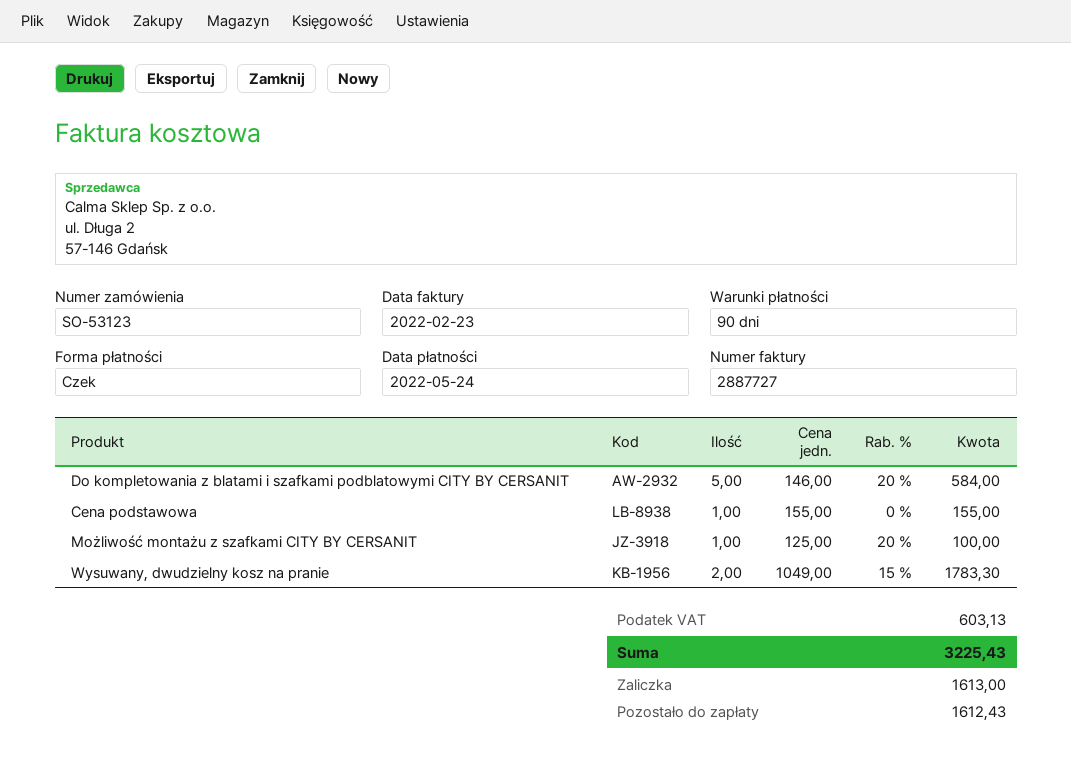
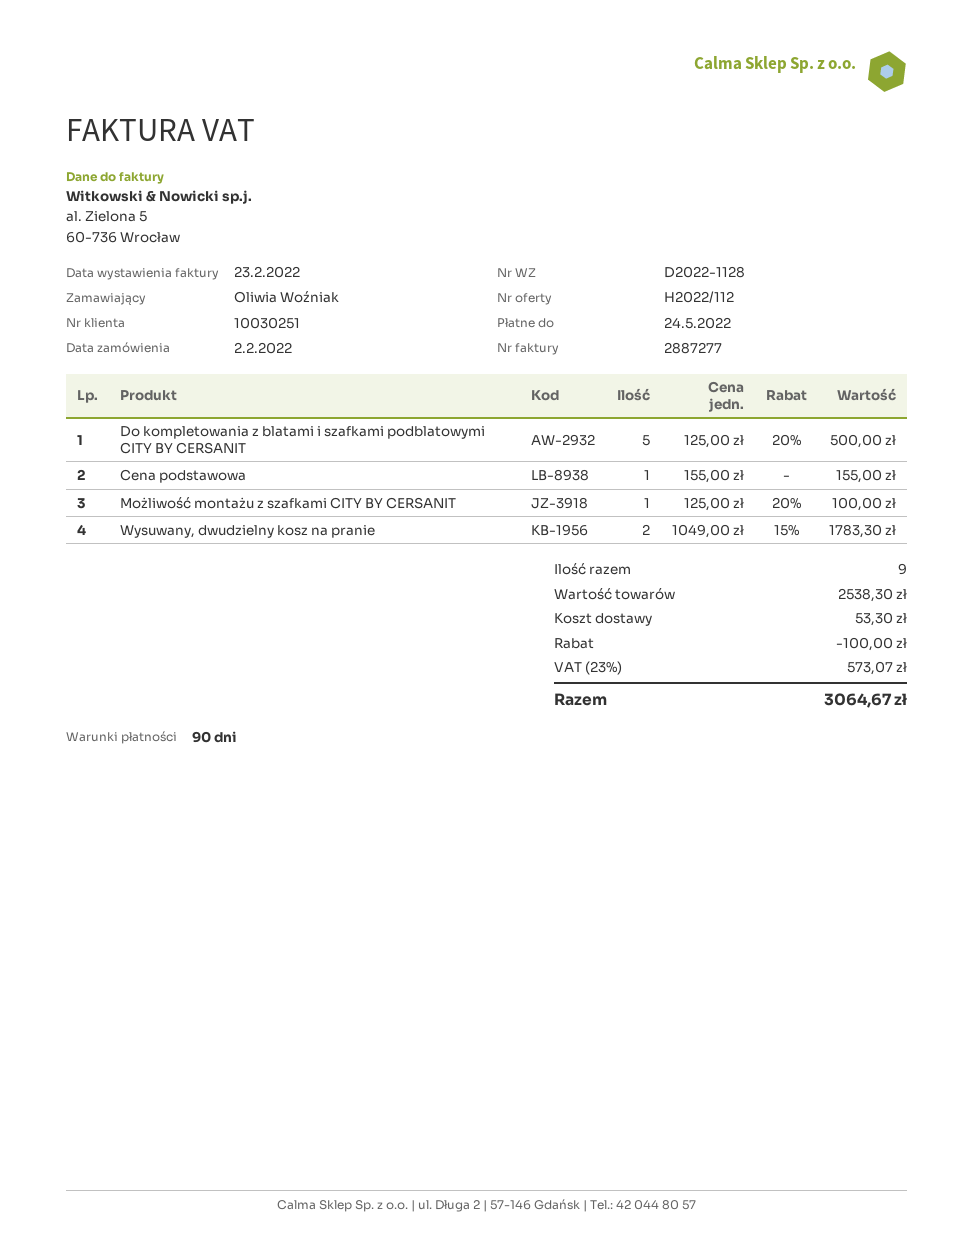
invoice number: 2887727 -> 2887277
Do kompletowania z blatami i szafkami podblatowymi CITY BY CERSANIT: 5 x 146.00 - 20% = 584.00 -> 5 x 125.00 - 20% = 500.00
discount: none -> 100.00
shipping: none -> 53.30
tax: 603.13 -> 573.07
total: 3225.43 -> 3064.67

